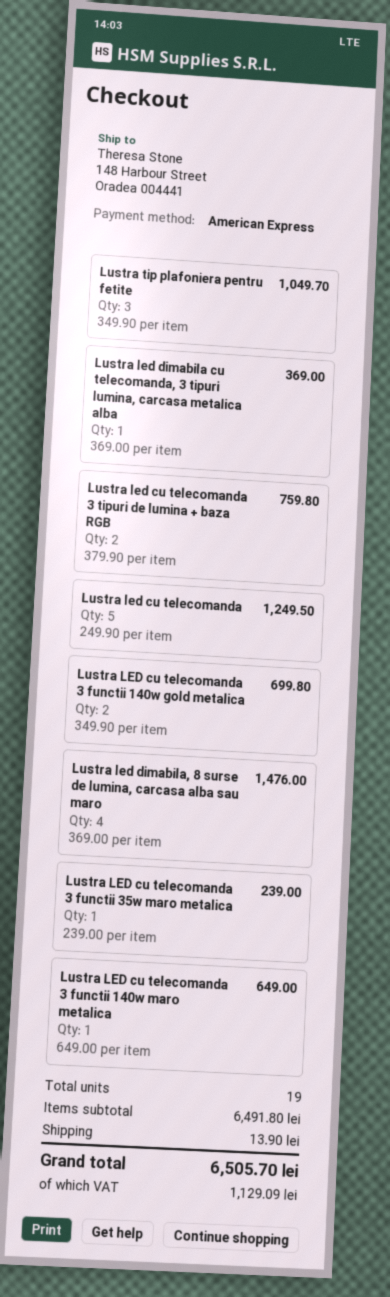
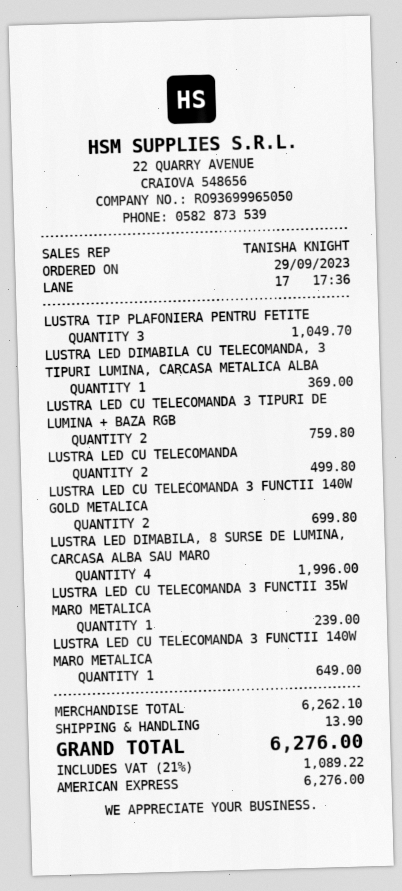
Lustra led cu telecomanda: 5 for 1249.50 -> 2 for 499.80
Lustra led dimabila, 8 surse de lumina, carcasa alba sau maro: 4 for 1476.00 -> 4 for 1996.00
subtotal: 6491.80 -> 6262.10
tax: 1129.09 -> 1089.22
total: 6505.70 -> 6276.00

